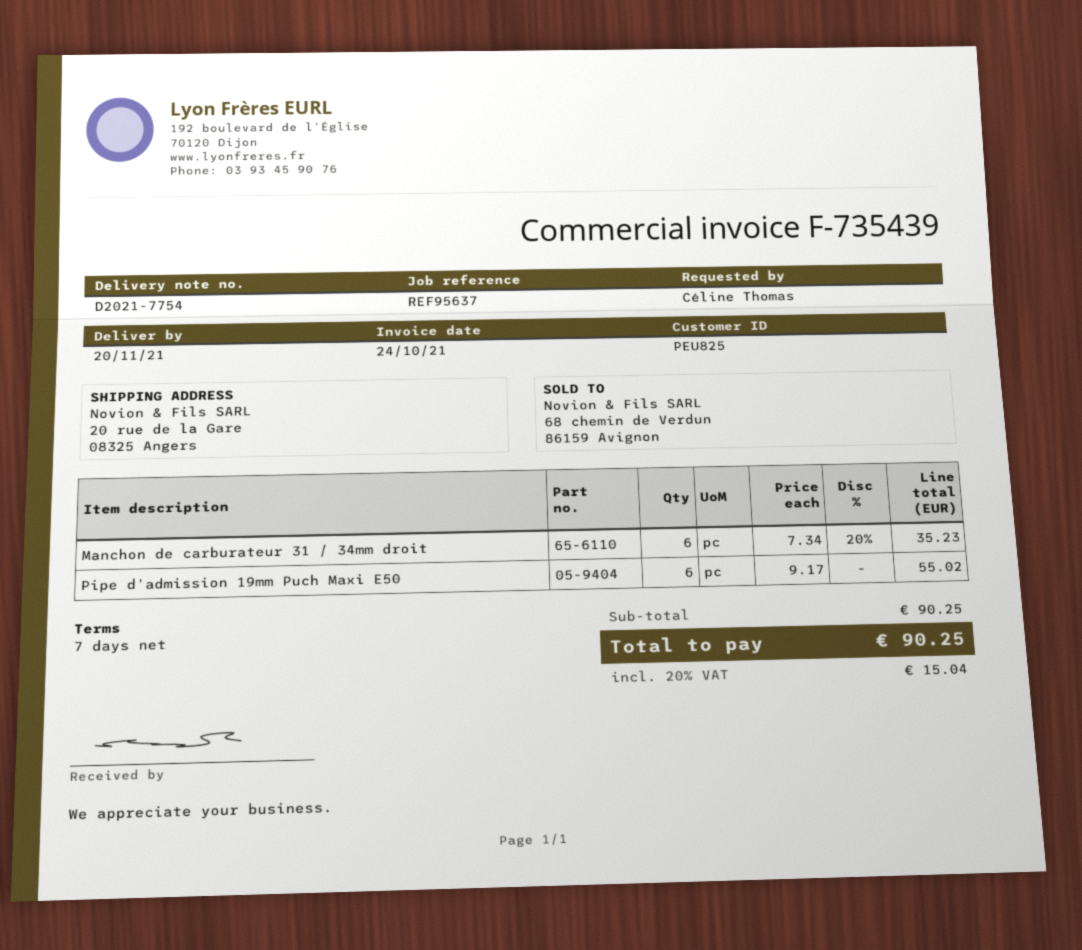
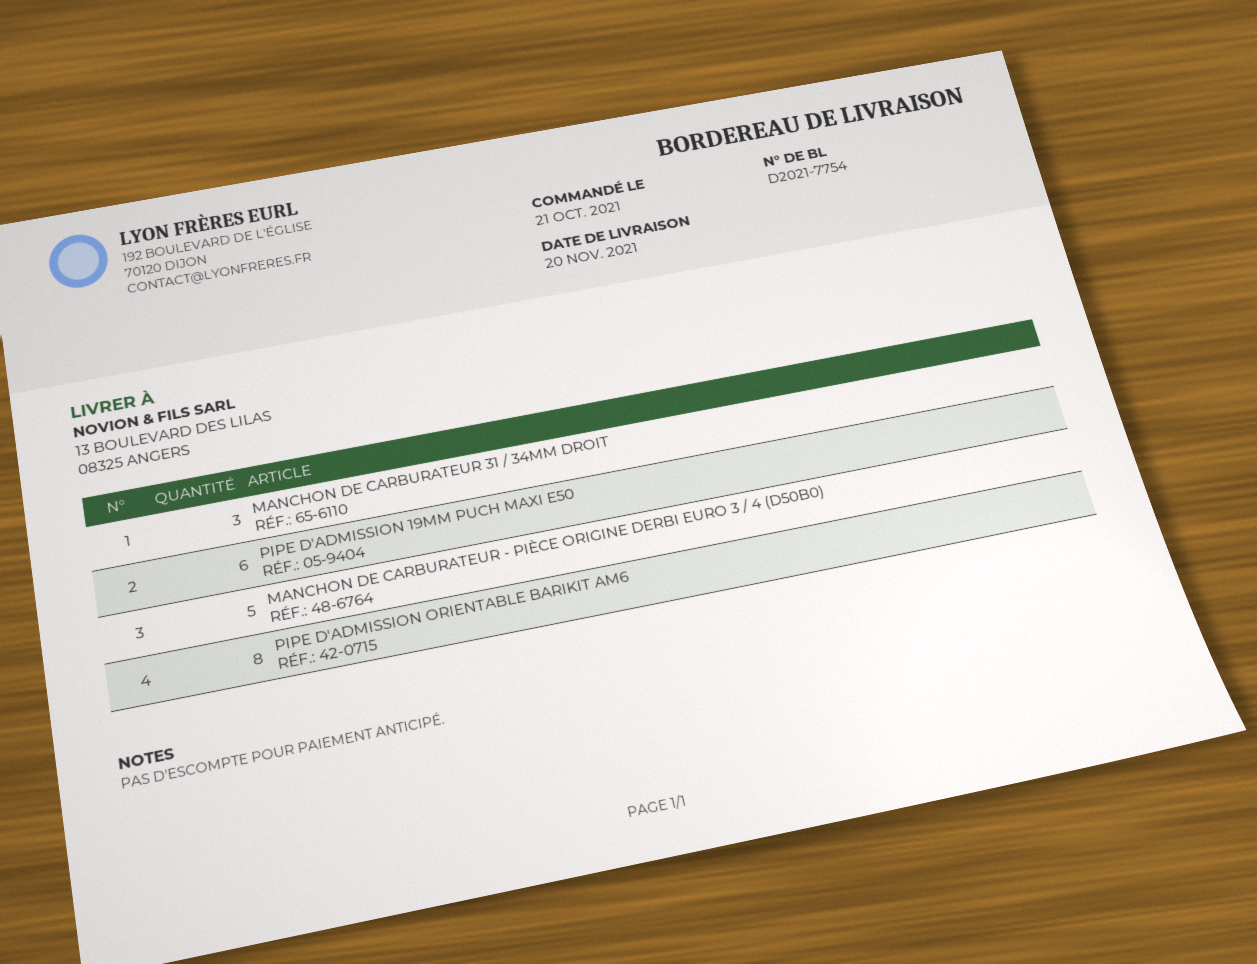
ship to: 20 rue de la Gare, 08325 Angers -> 13 BOULEVARD DES LILAS, 08325 ANGERS
Manchon de carburateur 31 / 34mm droit: 6 -> 3
MANCHON DE CARBURATEUR - PIÈCE ORIGINE DERBI EURO 3 / 4 (D50B0): none -> 5
PIPE D'ADMISSION ORIENTABLE BARIKIT AM6: none -> 8

